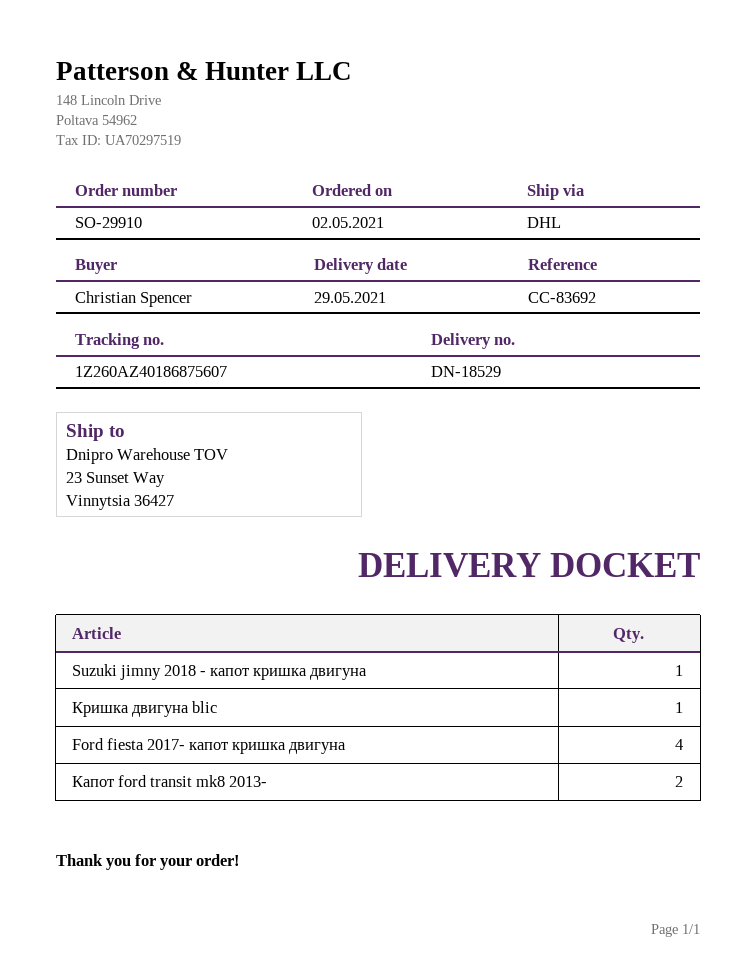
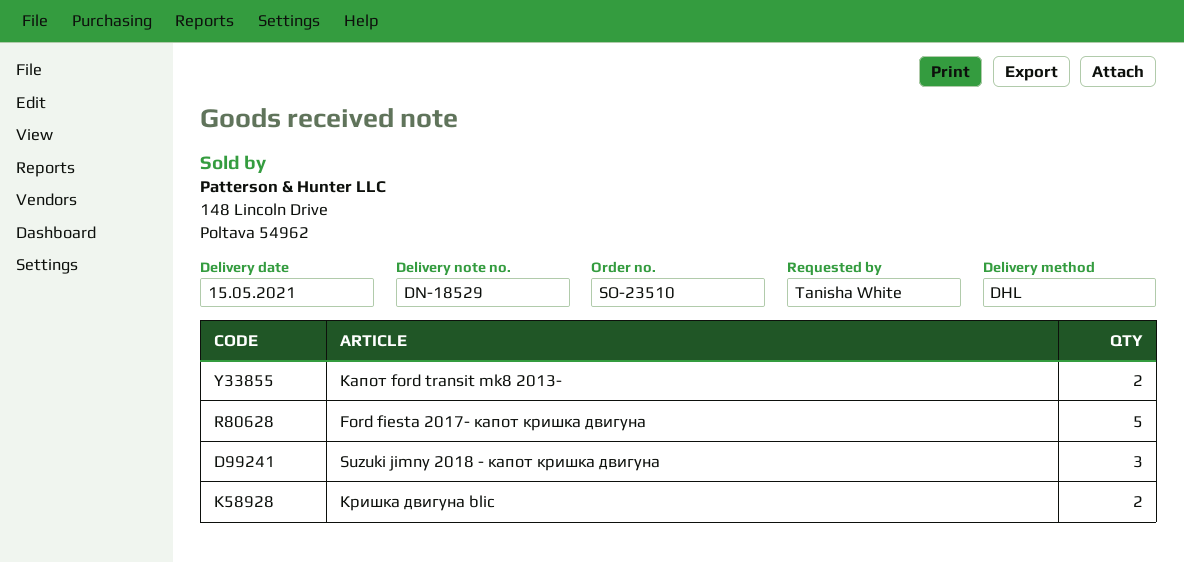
order number: SO-29910 -> SO-23510
delivery date: 2021-05-29 -> 2021-05-15
ordered by: Christian Spencer -> Tanisha White
Suzuki jimny 2018 - капот кришка двигуна: 1 -> 3
Кришка двигуна blic: 1 -> 2
Ford fiesta 2017- капот кришка двигуна: 4 -> 5

